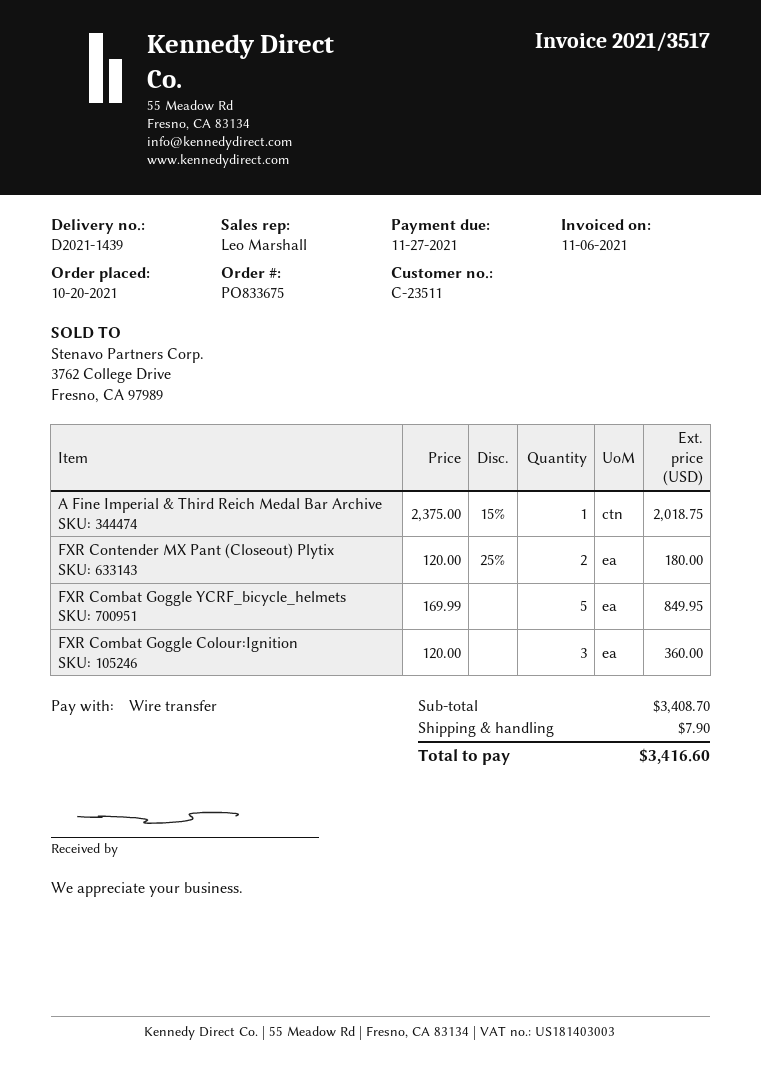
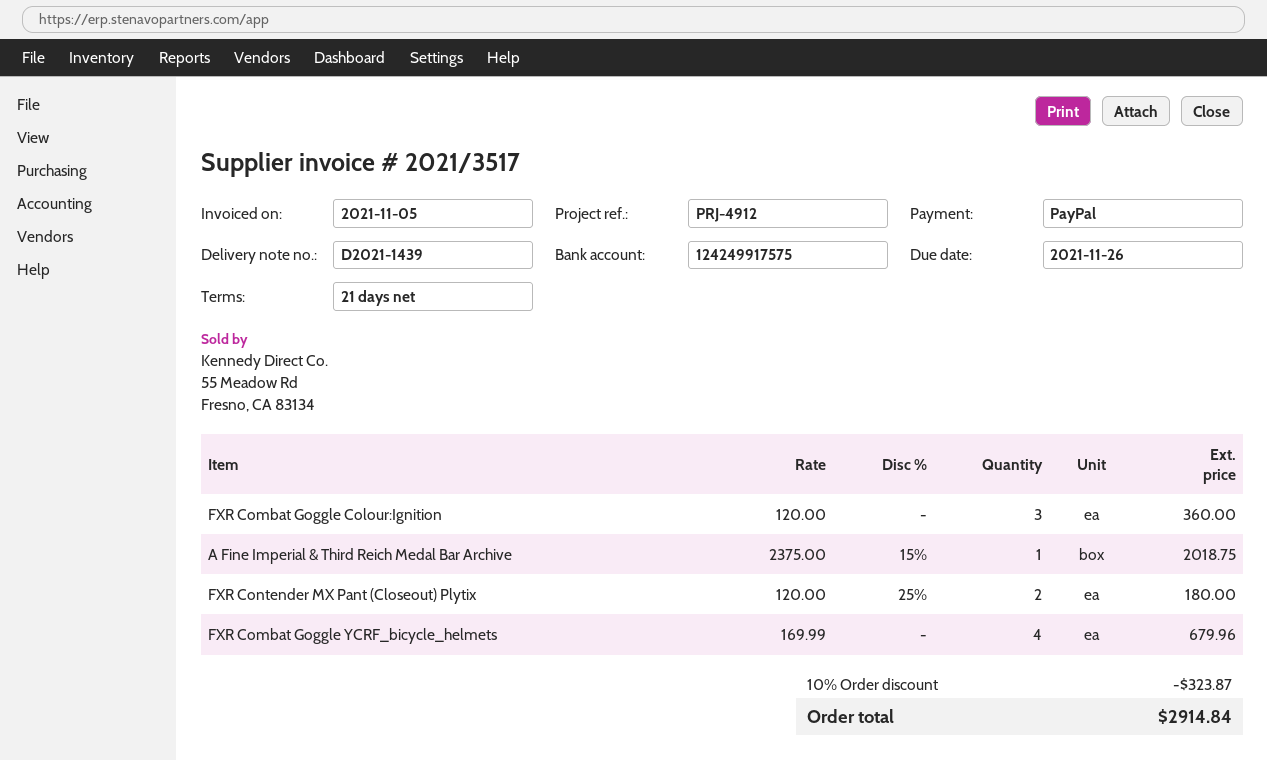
invoice date: 2021-11-06 -> 2021-11-05
due date: 2021-11-27 -> 2021-11-26
payment method: bank transfer -> PayPal
FXR Combat Goggle YCRF_bicycle_helmets: 5 x 169.99 = 849.95 -> 4 x 169.99 = 679.96
discount: none -> 10% = 323.87
shipping: 7.90 -> none
total: 3416.60 -> 2914.84

